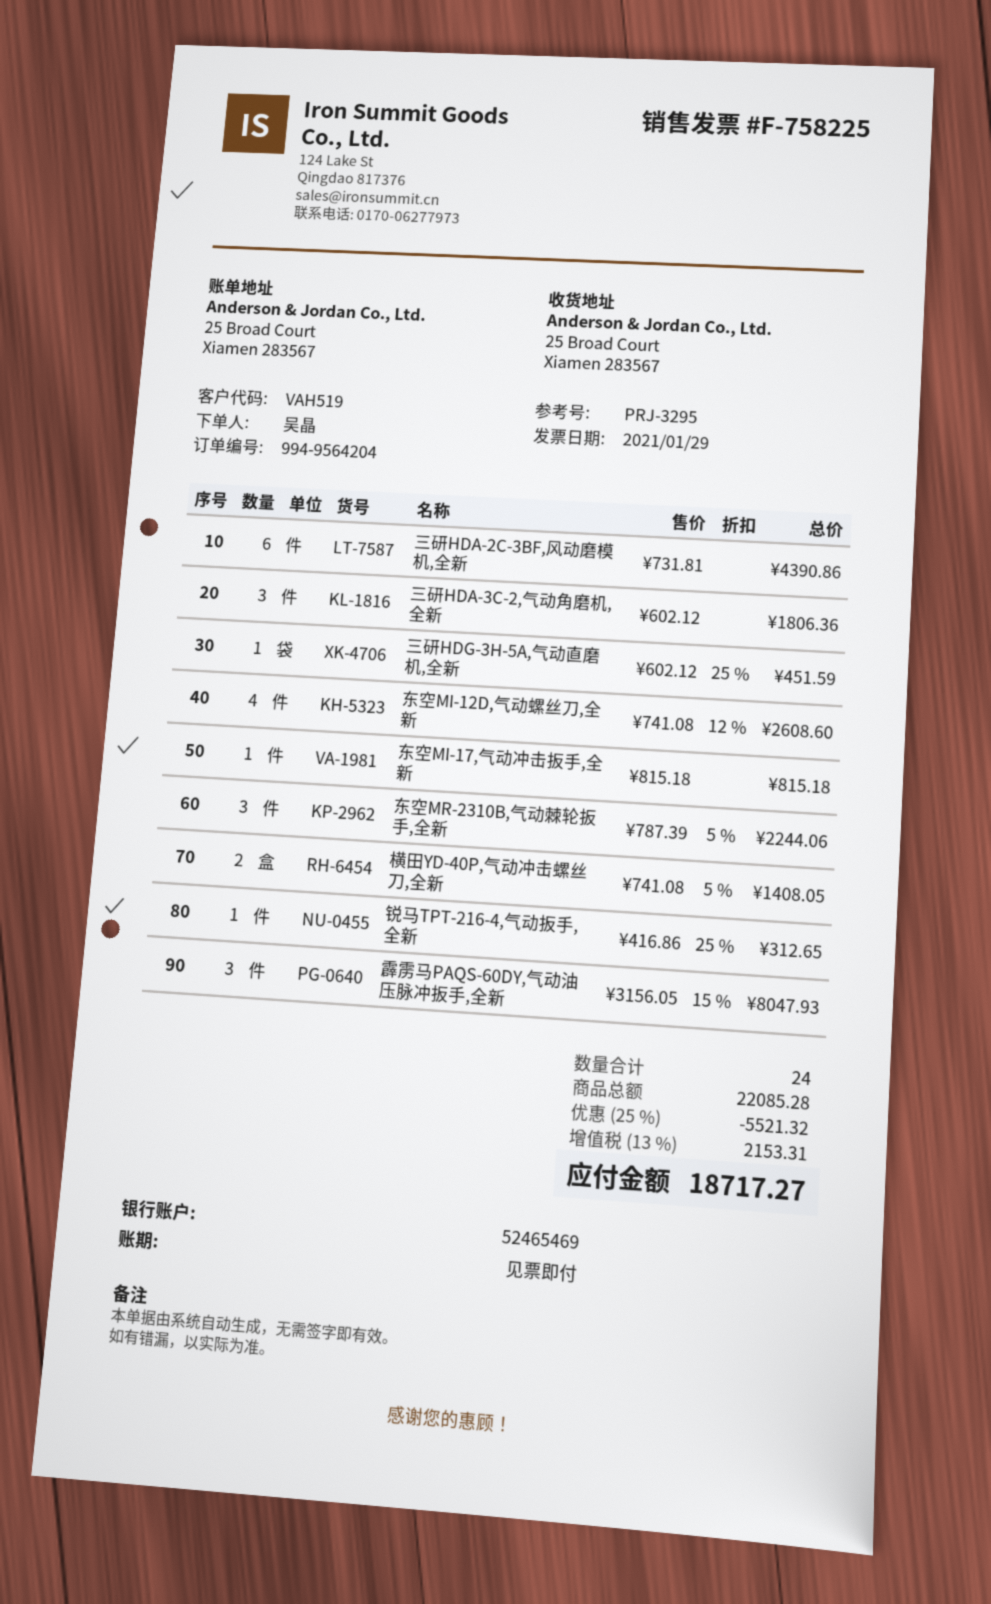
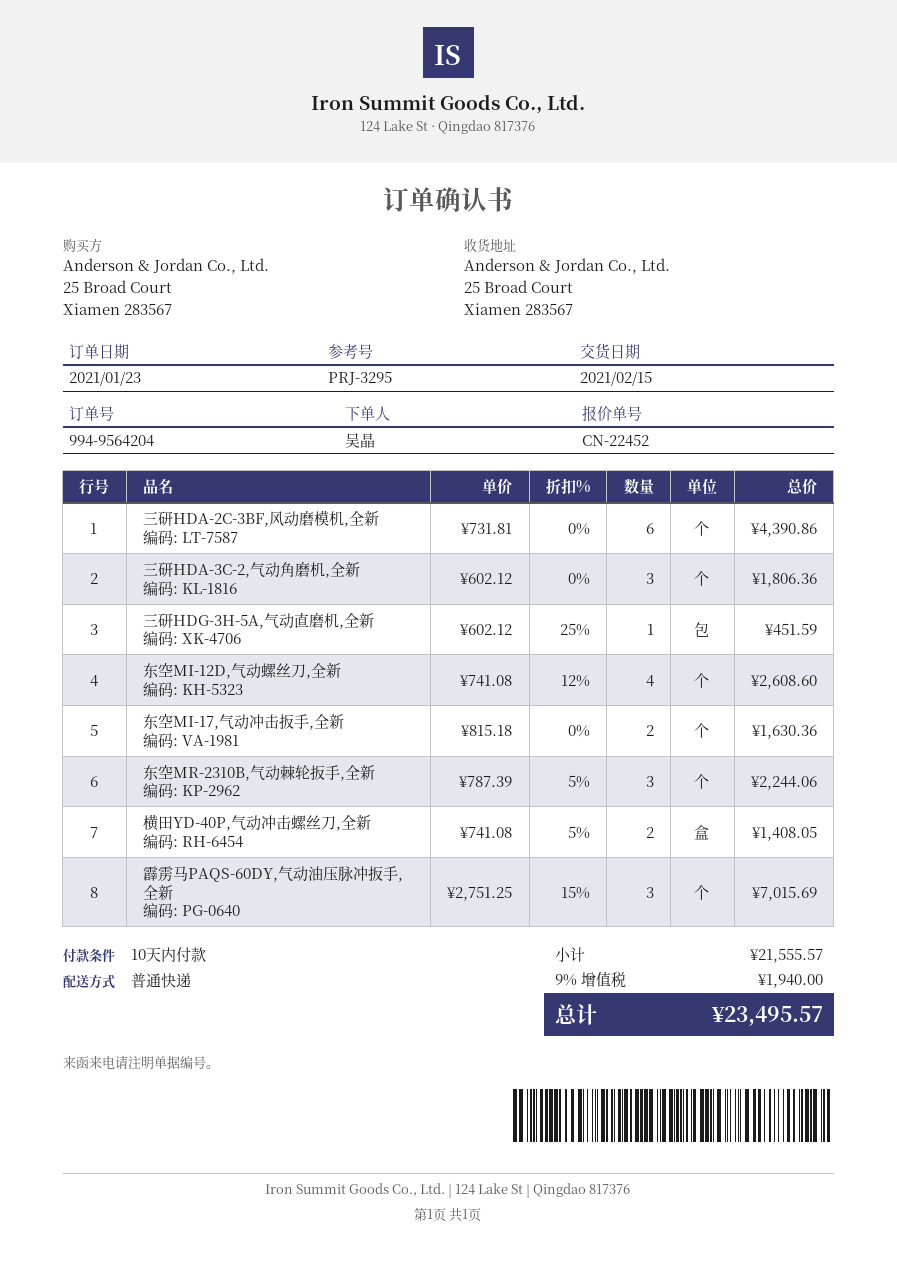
payment terms: on receipt -> 10 days
东空MI-17,气动冲击扳手,全新: 1 x 815.18 = 815.18 -> 2 x 815.18 = 1630.36
锐马TPT-216-4,气动扳手,全新: 1 x 416.86 - 25% = 312.65 -> none
霹雳马PAQS-60DY,气动油压脉冲扳手,全新: 3 x 3156.05 - 15% = 8047.93 -> 3 x 2751.25 - 15% = 7015.69
subtotal: 22085.28 -> 21555.57
discount: 25% = 5521.32 -> none
tax: 13% = 2153.31 -> 9% = 1940.00
total: 18717.27 -> 23495.57

